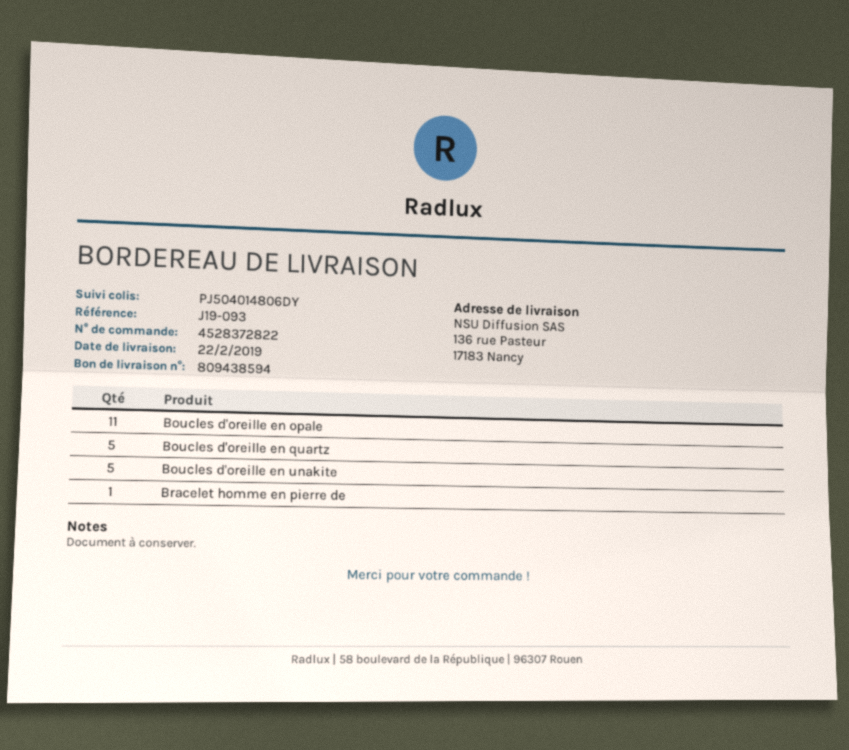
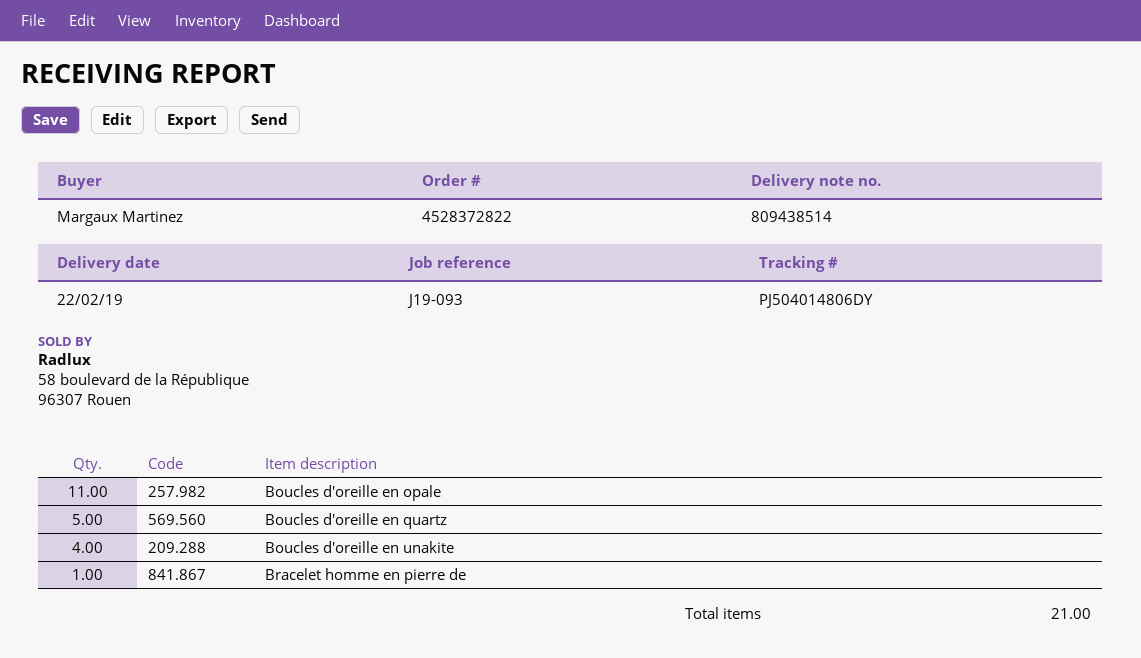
delivery note number: 809438594 -> 809438514
Boucles d'oreille en unakite: 5 -> 4

